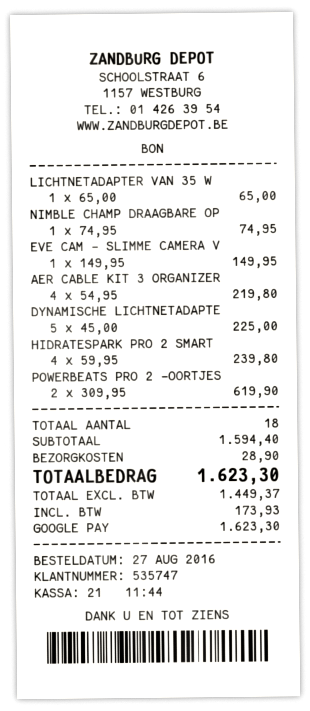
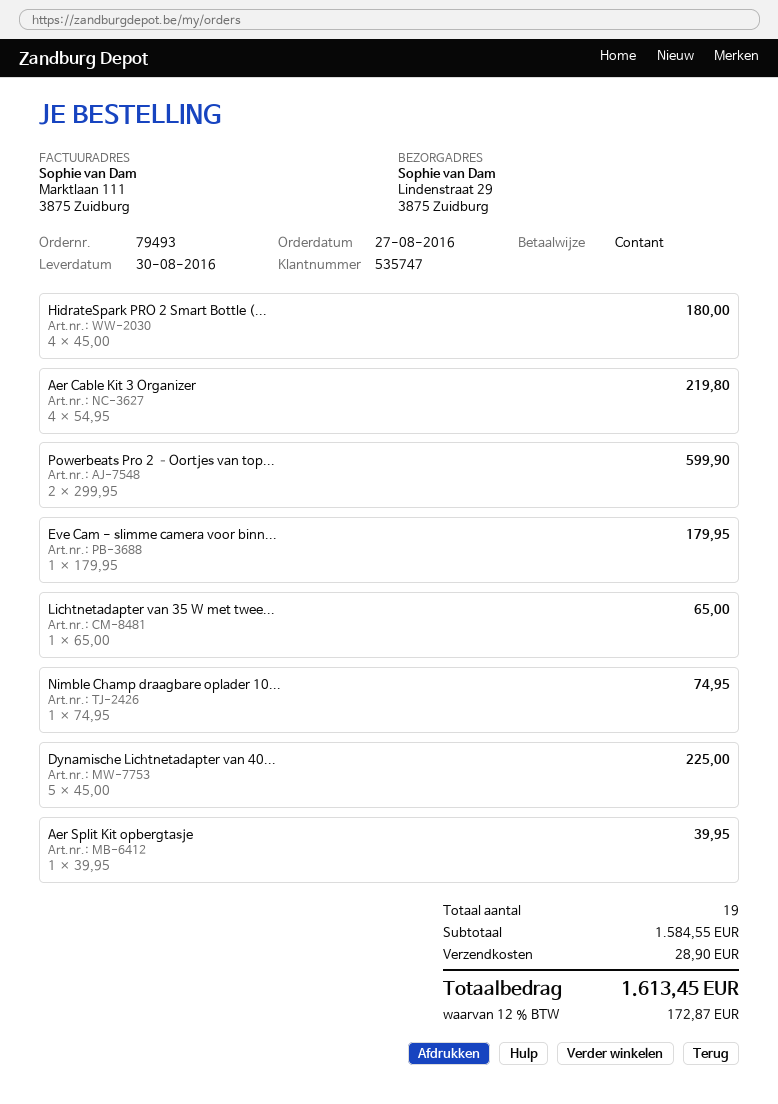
payment method: Google Pay -> cash
EVE CAM - SLIMME CAMERA V: 1 x 149.95 = 149.95 -> 1 x 179.95 = 179.95
HIDRATESPARK PRO 2 SMART: 4 x 59.95 = 239.80 -> 4 x 45.00 = 180.00
POWERBEATS PRO 2 –OORTJES: 2 x 309.95 = 619.90 -> 2 x 299.95 = 599.90
Aer Split Kit opbergtasje: none -> 1 x 39.95 = 39.95
total quantity: 18 -> 19
subtotal: 1594.40 -> 1584.55
tax: 173.93 -> 172.87
total: 1623.30 -> 1613.45

